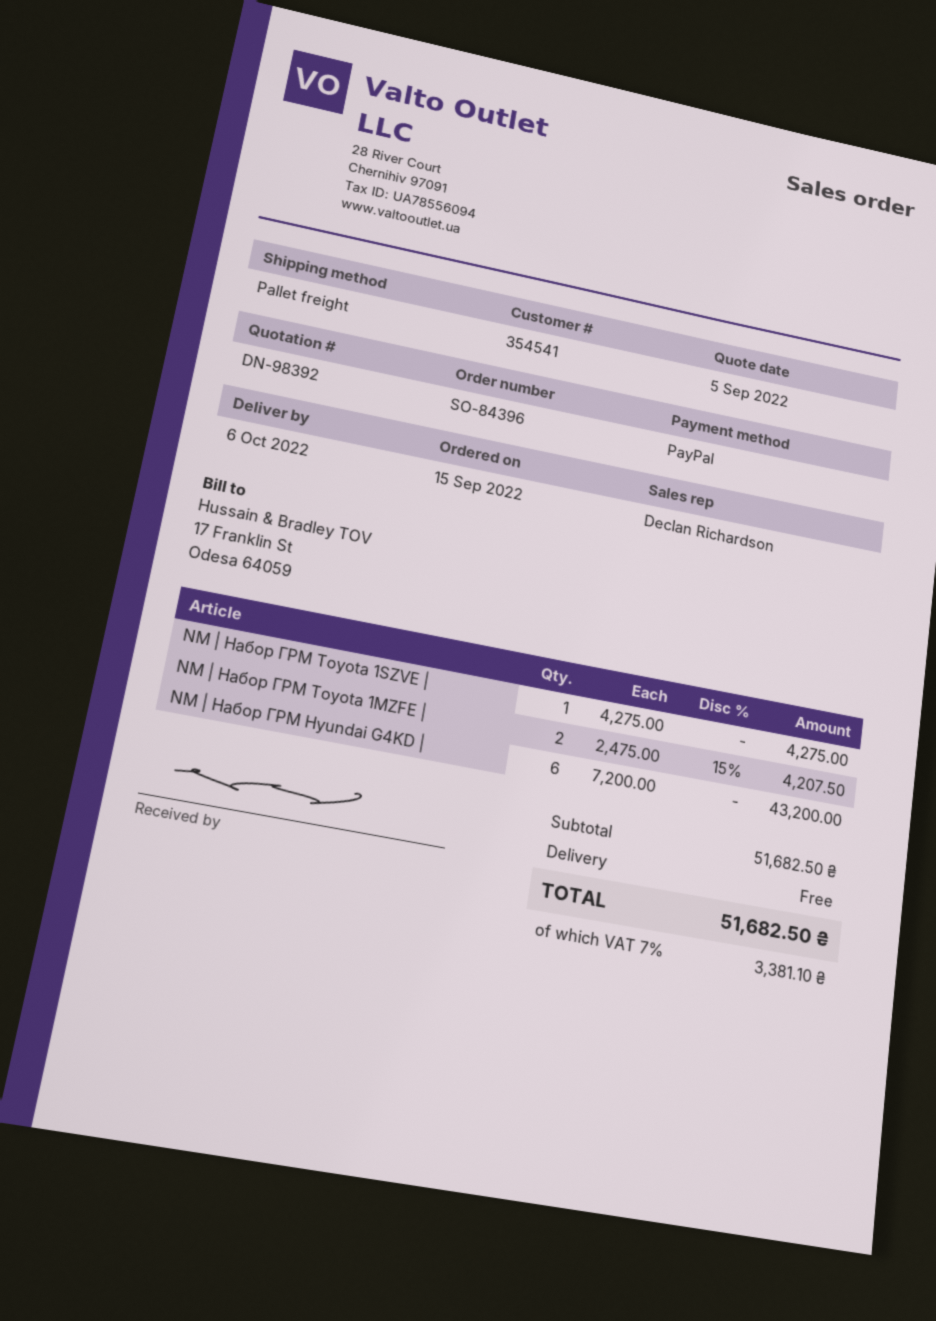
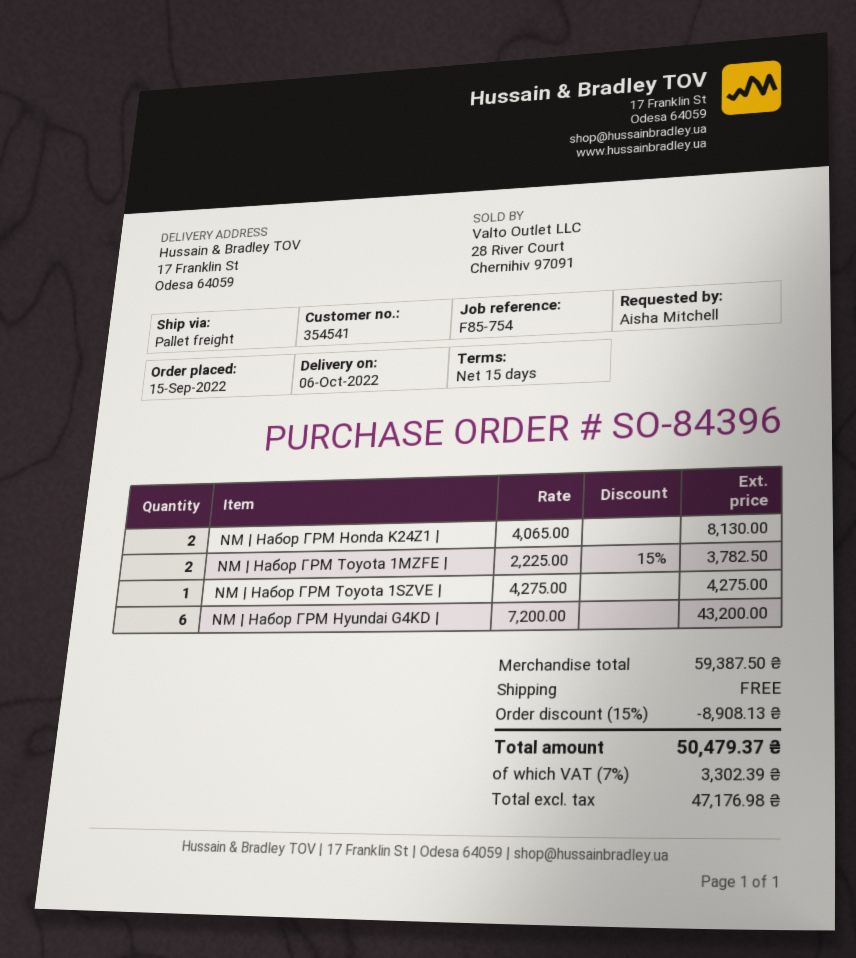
NM | Набор ГРМ Toyota 1MZFE |: 2 x 2475.00 - 15% = 4207.50 -> 2 x 2225.00 - 15% = 3782.50
NM | Набор ГРМ Honda K24Z1 |: none -> 2 x 4065.00 = 8130.00
subtotal: 51682.50 -> 59387.50
discount: none -> 15% = 8908.13
tax: 7% = 3381.10 -> 7% = 3302.39
total: 51682.50 -> 50479.37

